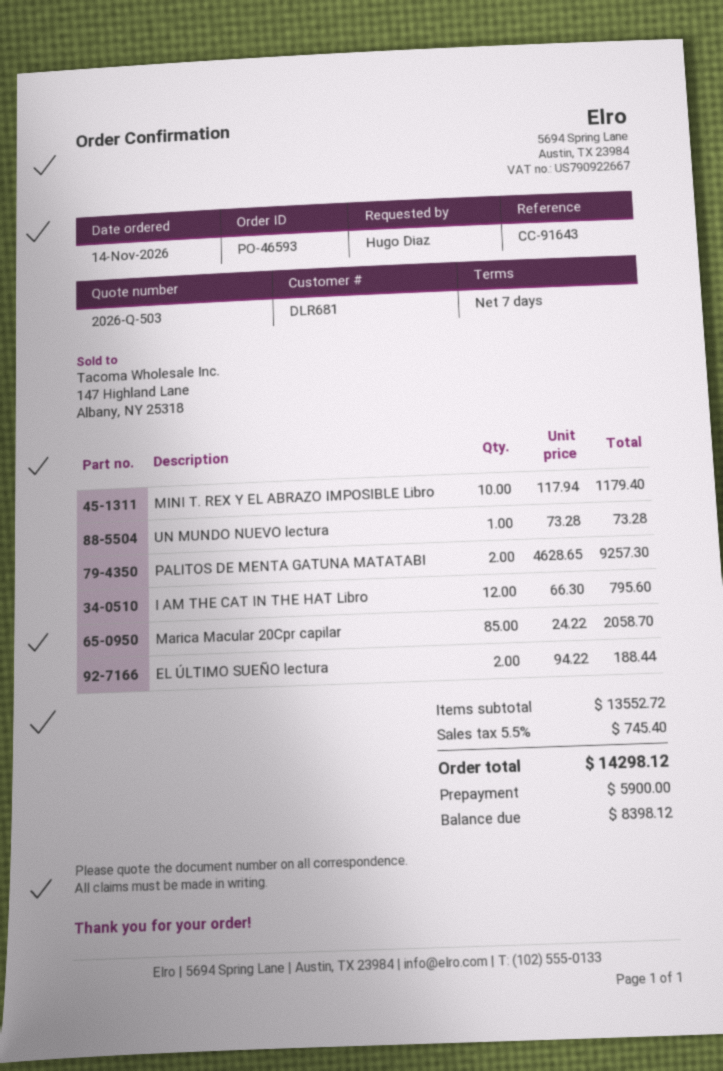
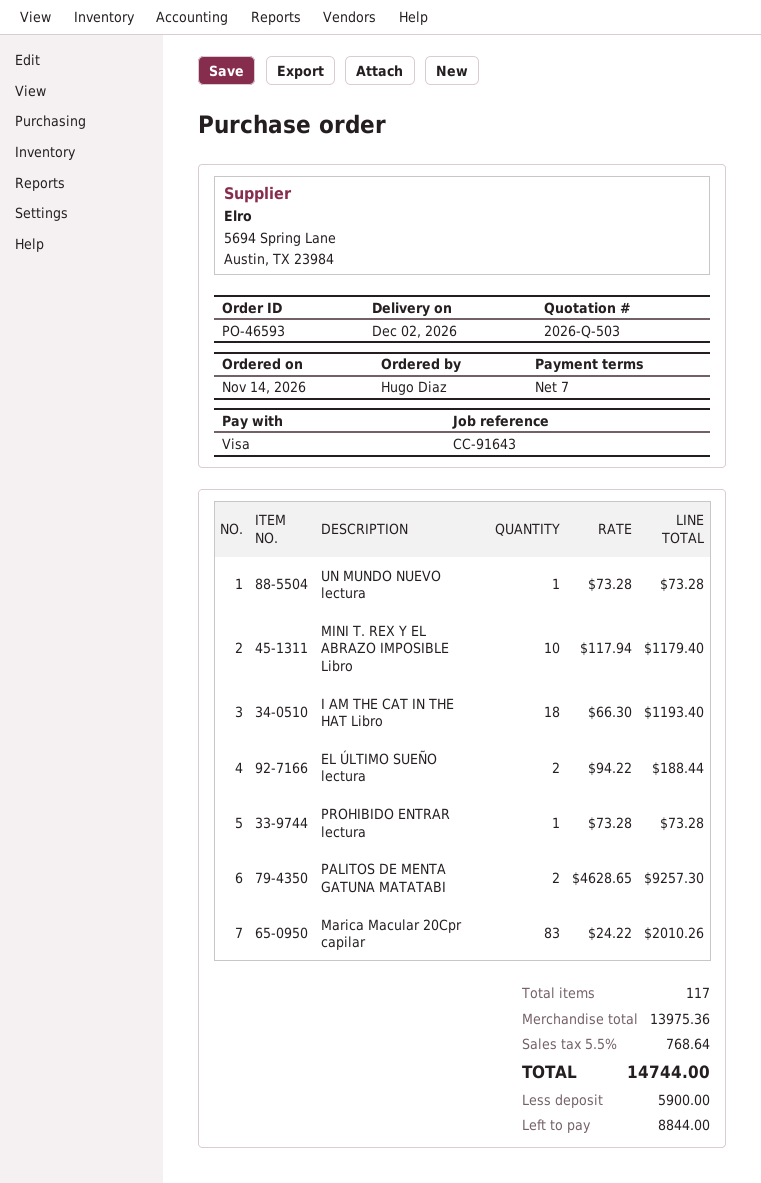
I AM THE CAT IN THE HAT Libro: 12 x 66.30 = 795.60 -> 18 x 66.30 = 1193.40
Marica Macular 20Cpr capilar: 85 x 24.22 = 2058.70 -> 83 x 24.22 = 2010.26
PROHIBIDO ENTRAR lectura: none -> 1 x 73.28 = 73.28
subtotal: 13552.72 -> 13975.36
tax: 5.5% = 745.40 -> 5.5% = 768.64
total: 14298.12 -> 14744.00
balance: 8398.12 -> 8844.00

